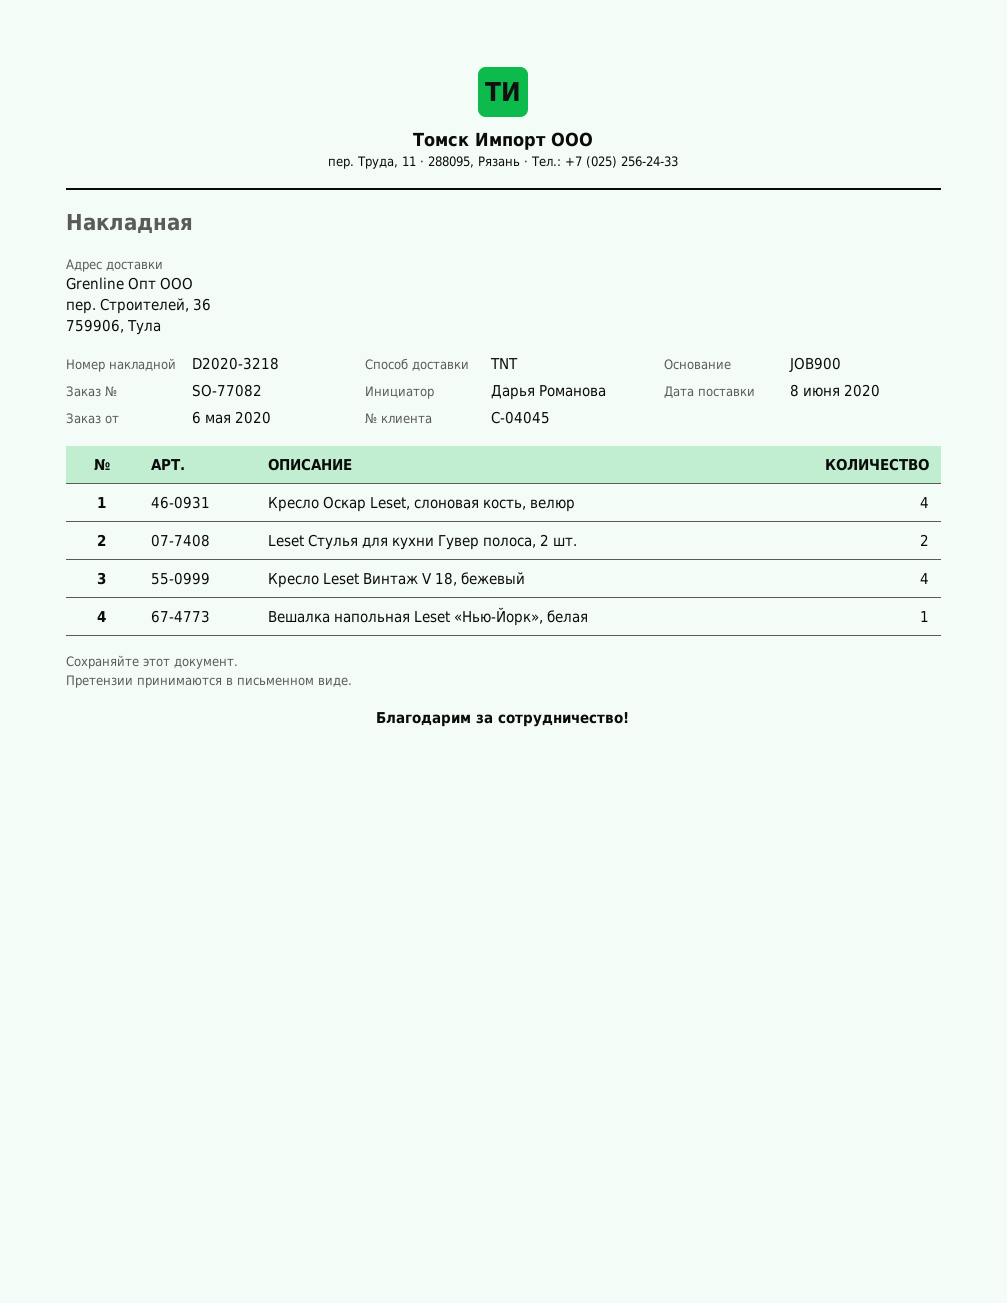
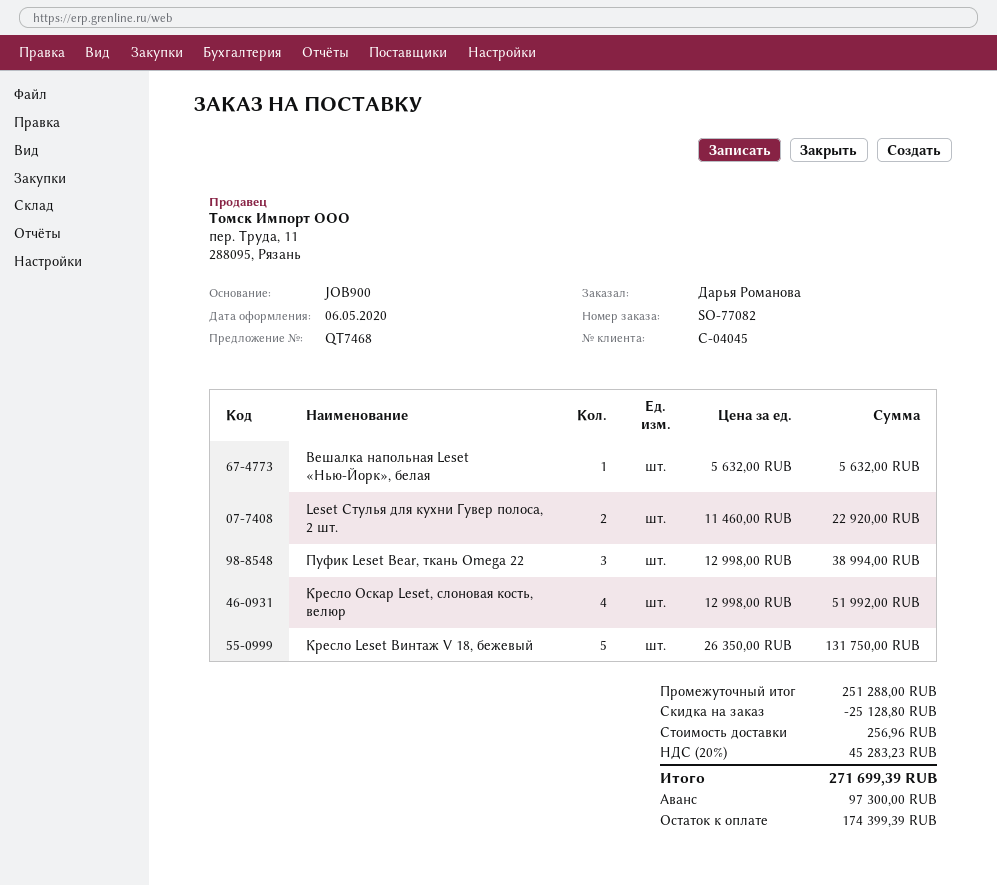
Кресло Leset Винтаж V 18, бежевый: 4 -> 5
Пуфик Leset Bear, ткань Omega 22: none -> 3

